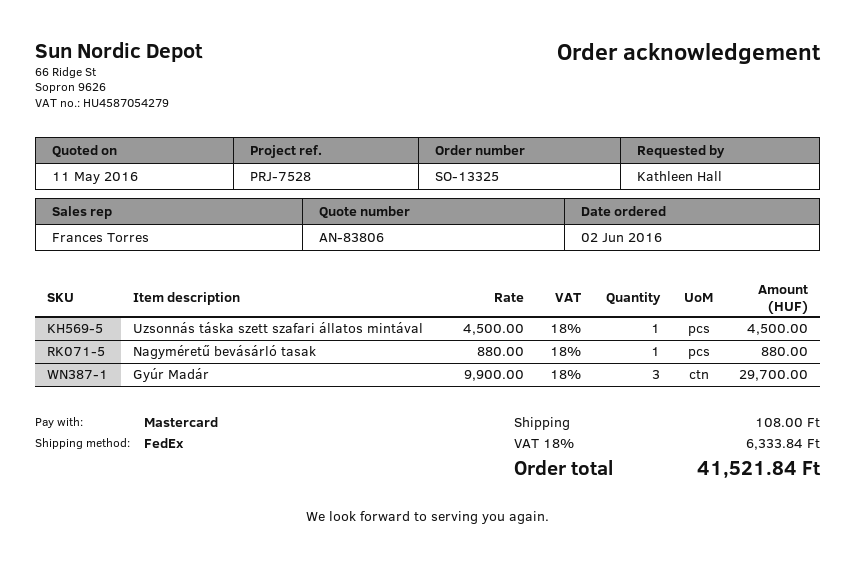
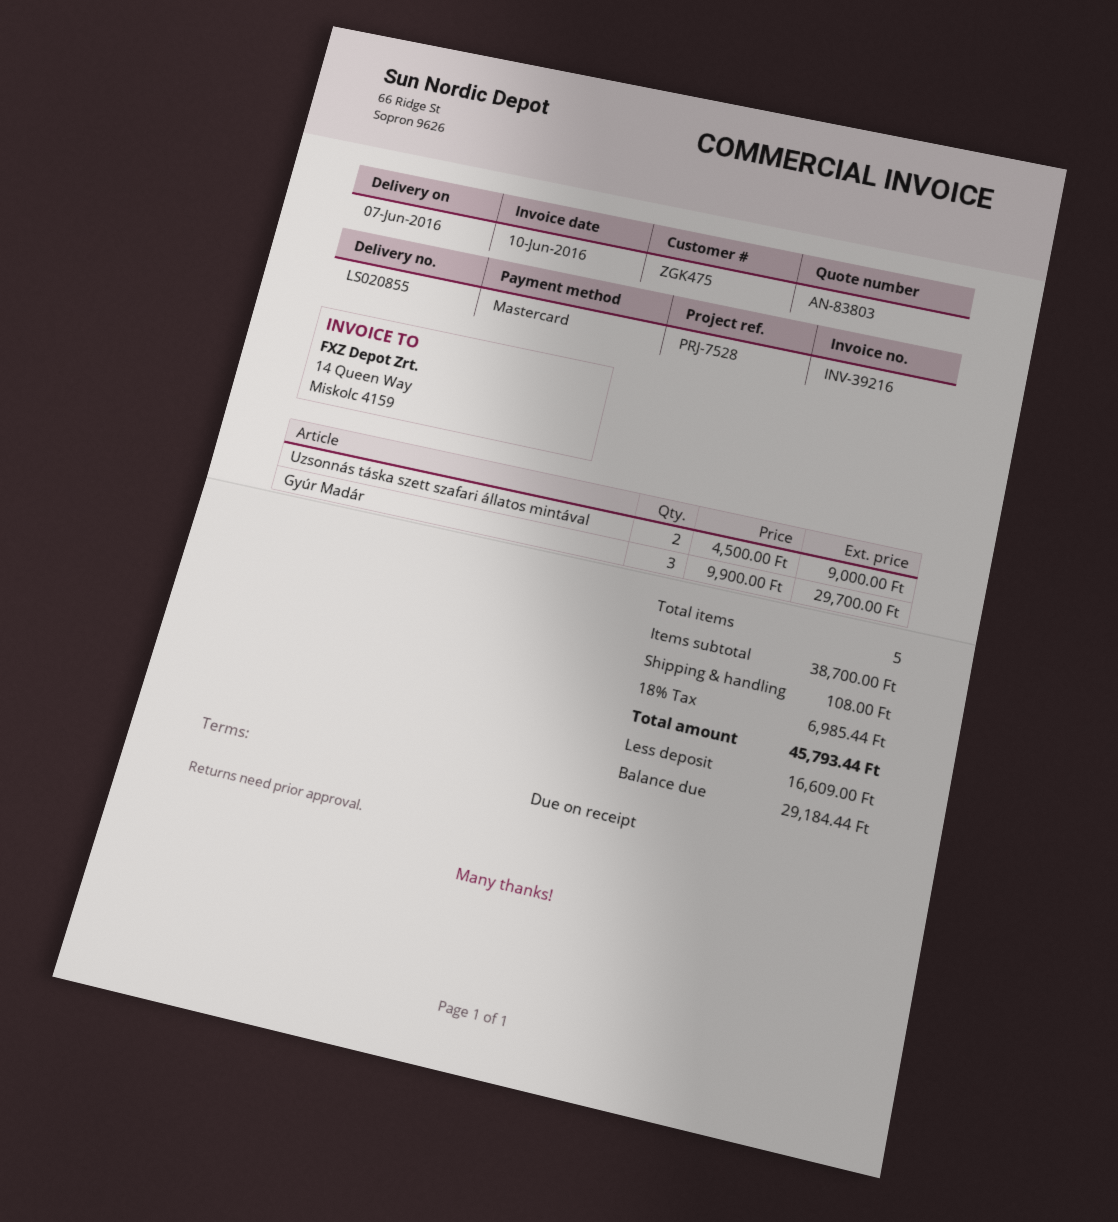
quote number: AN-83806 -> AN-83803
Uzsonnás táska szett szafari állatos mintával: 1 x 4500.00 = 4500.00 -> 2 x 4500.00 = 9000.00
Nagyméretű bevásárló tasak: 1 x 880.00 = 880.00 -> none
tax: 18% = 6333.84 -> 18% = 6985.44
total: 41521.84 -> 45793.44

